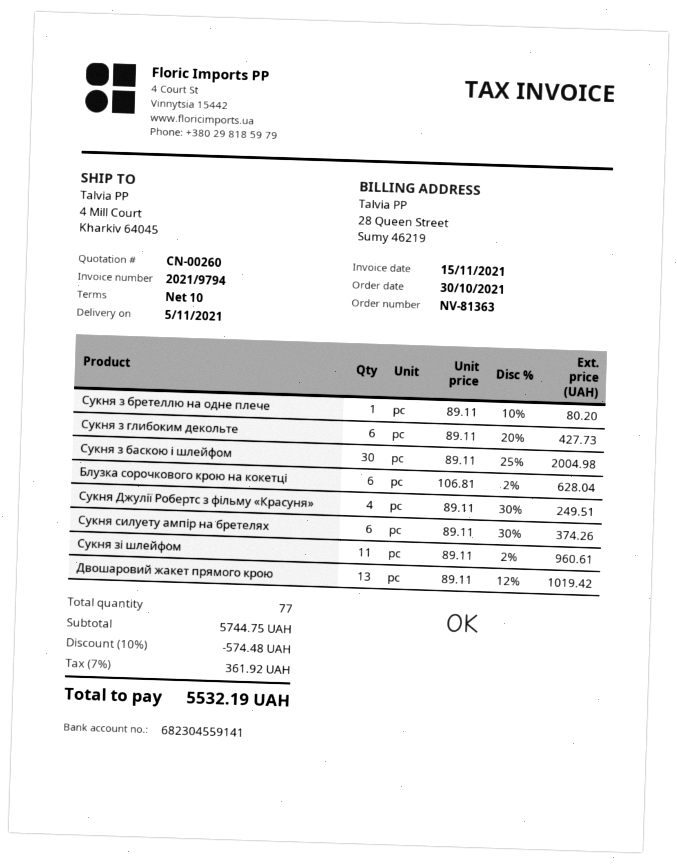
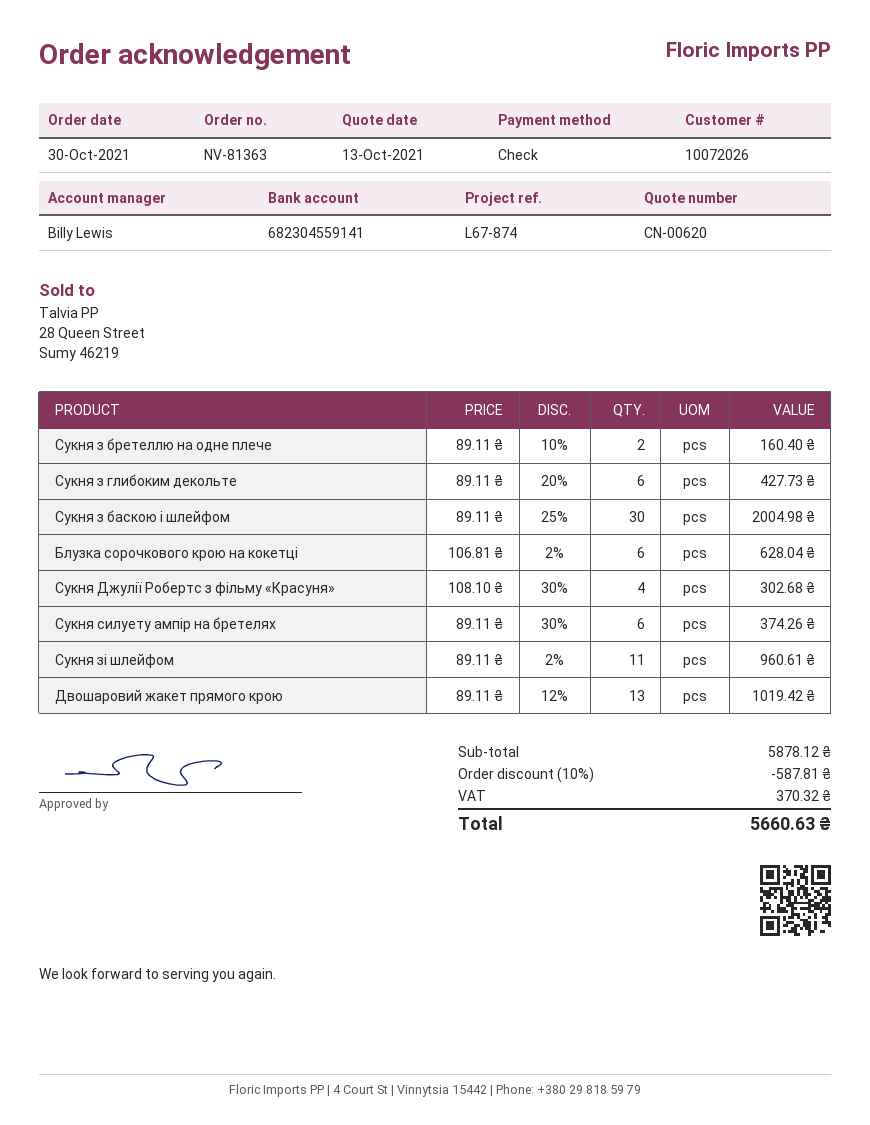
quote number: CN-00260 -> CN-00620
Сукня з бретеллю на одне плече: 1 x 89.11 - 10% = 80.20 -> 2 x 89.11 - 10% = 160.40
Сукня Джулії Робертс з фільму «Красуня»: 4 x 89.11 - 30% = 249.51 -> 4 x 108.10 - 30% = 302.68
subtotal: 5744.75 -> 5878.12
discount: 10% = 574.48 -> 10% = 587.81
tax: 361.92 -> 370.32
total: 5532.19 -> 5660.63

